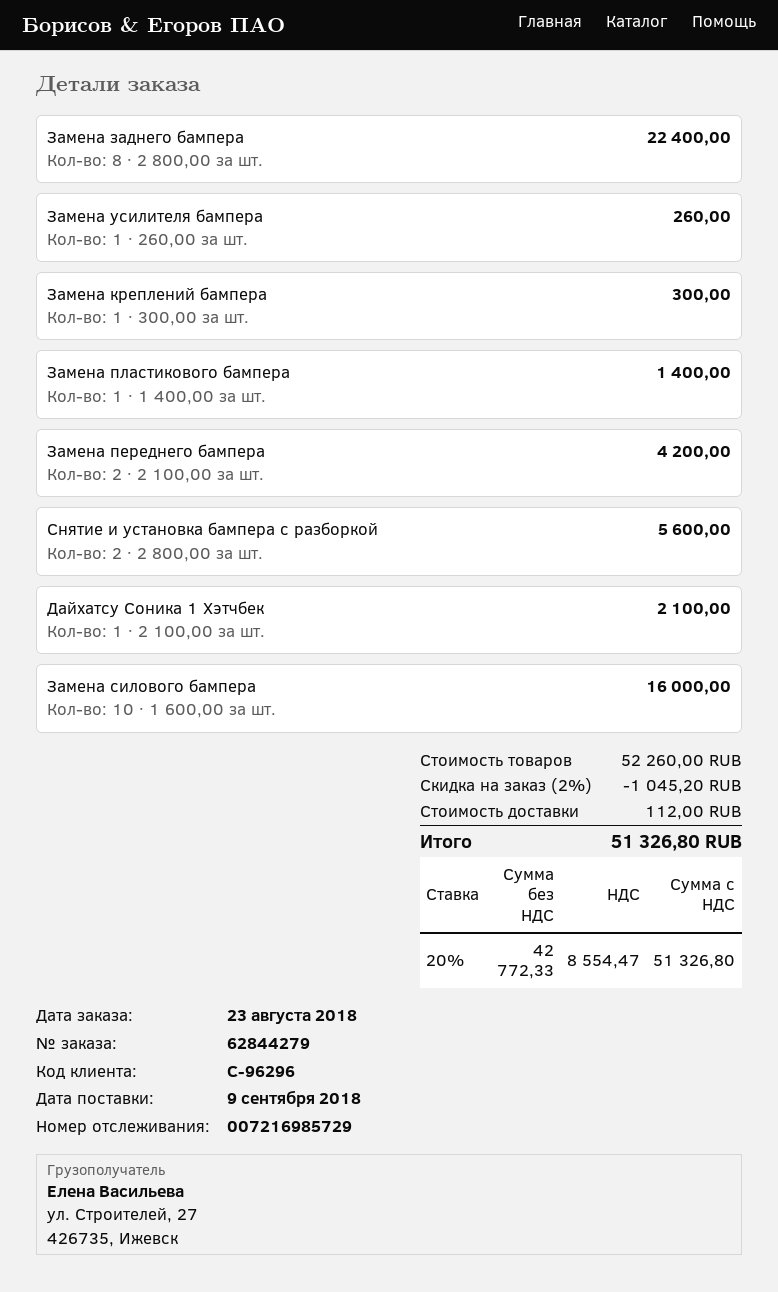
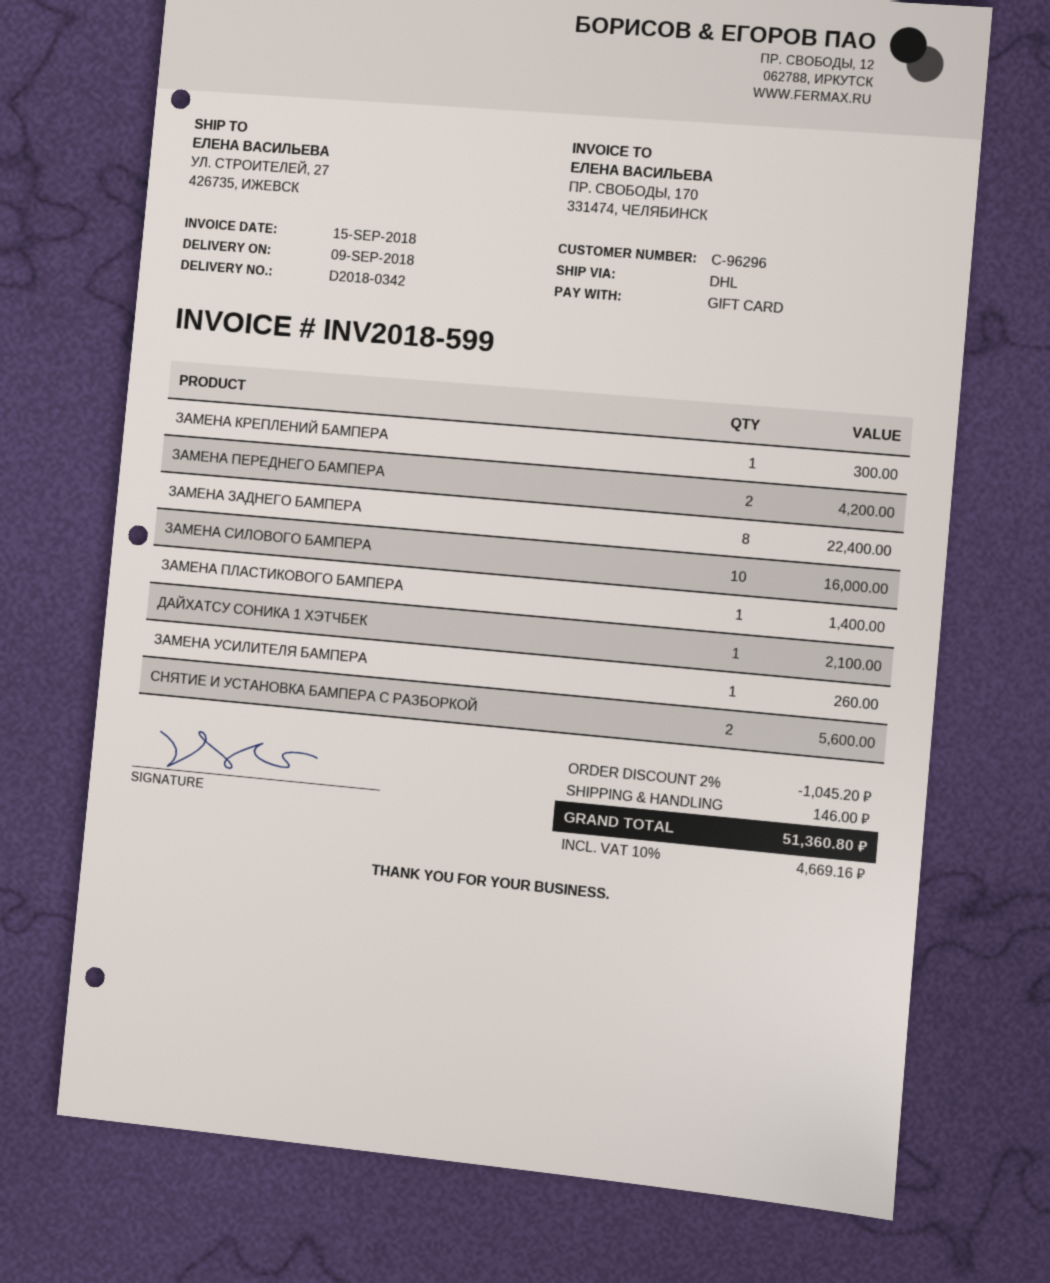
shipping: 112.00 -> 146.00
tax: 20% = 8554.47 -> 10% = 4669.16
total: 51326.80 -> 51360.80

